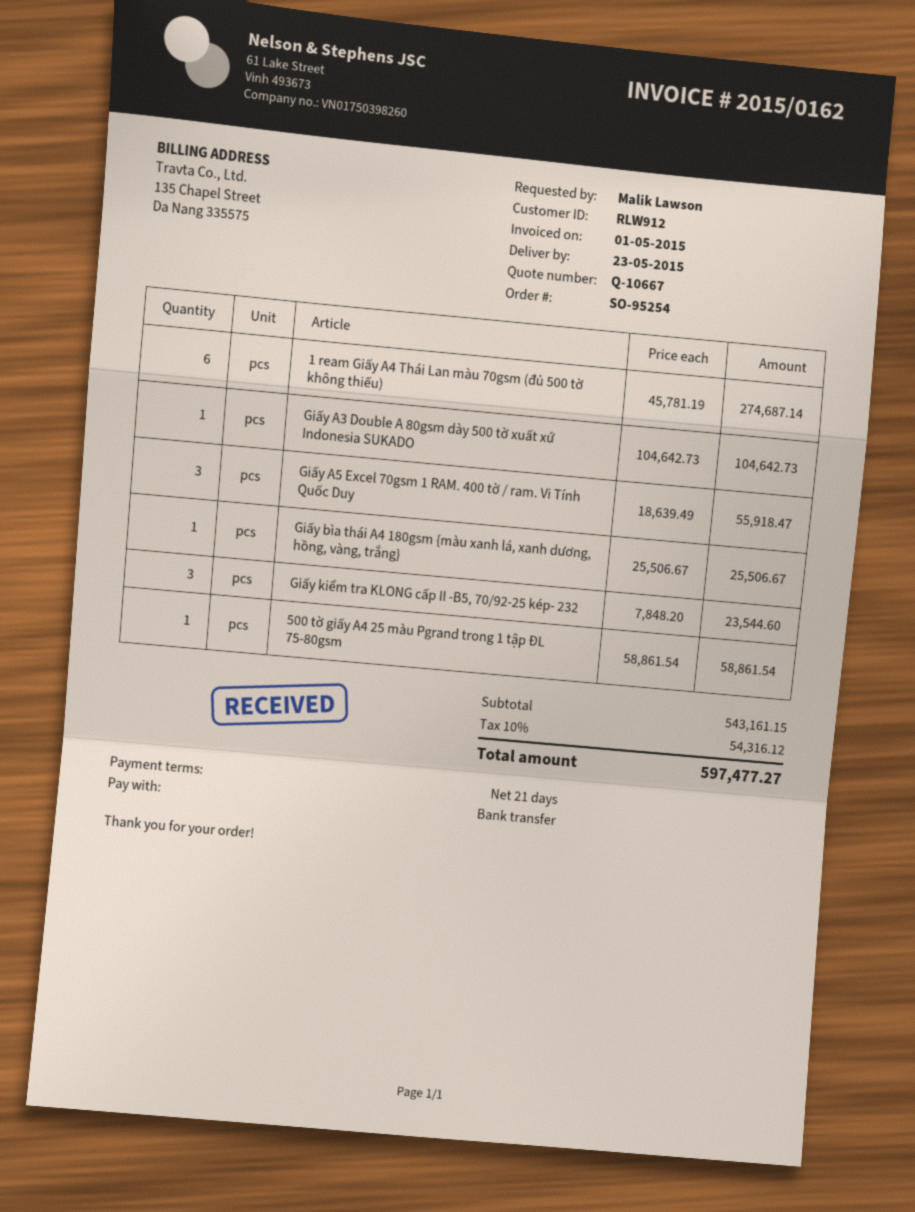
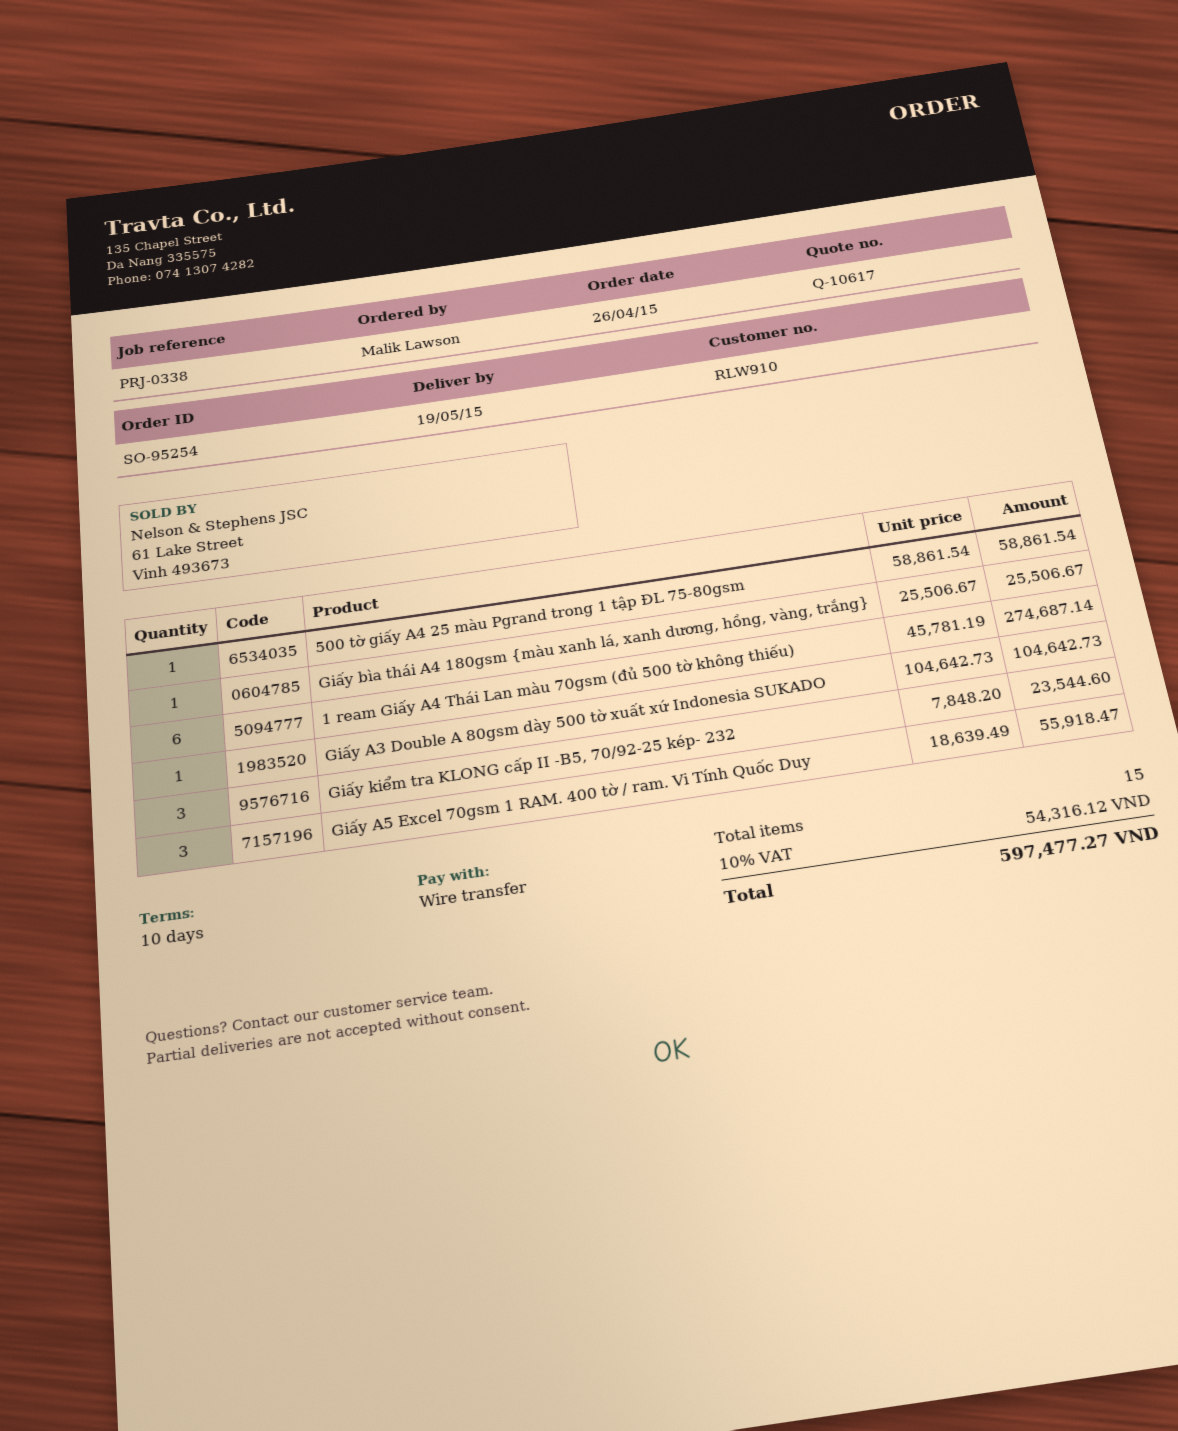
quote number: Q-10667 -> Q-10617
delivery date: 2015-05-23 -> 2015-05-19
payment terms: 21 days -> 10 days
customer number: RLW912 -> RLW910

